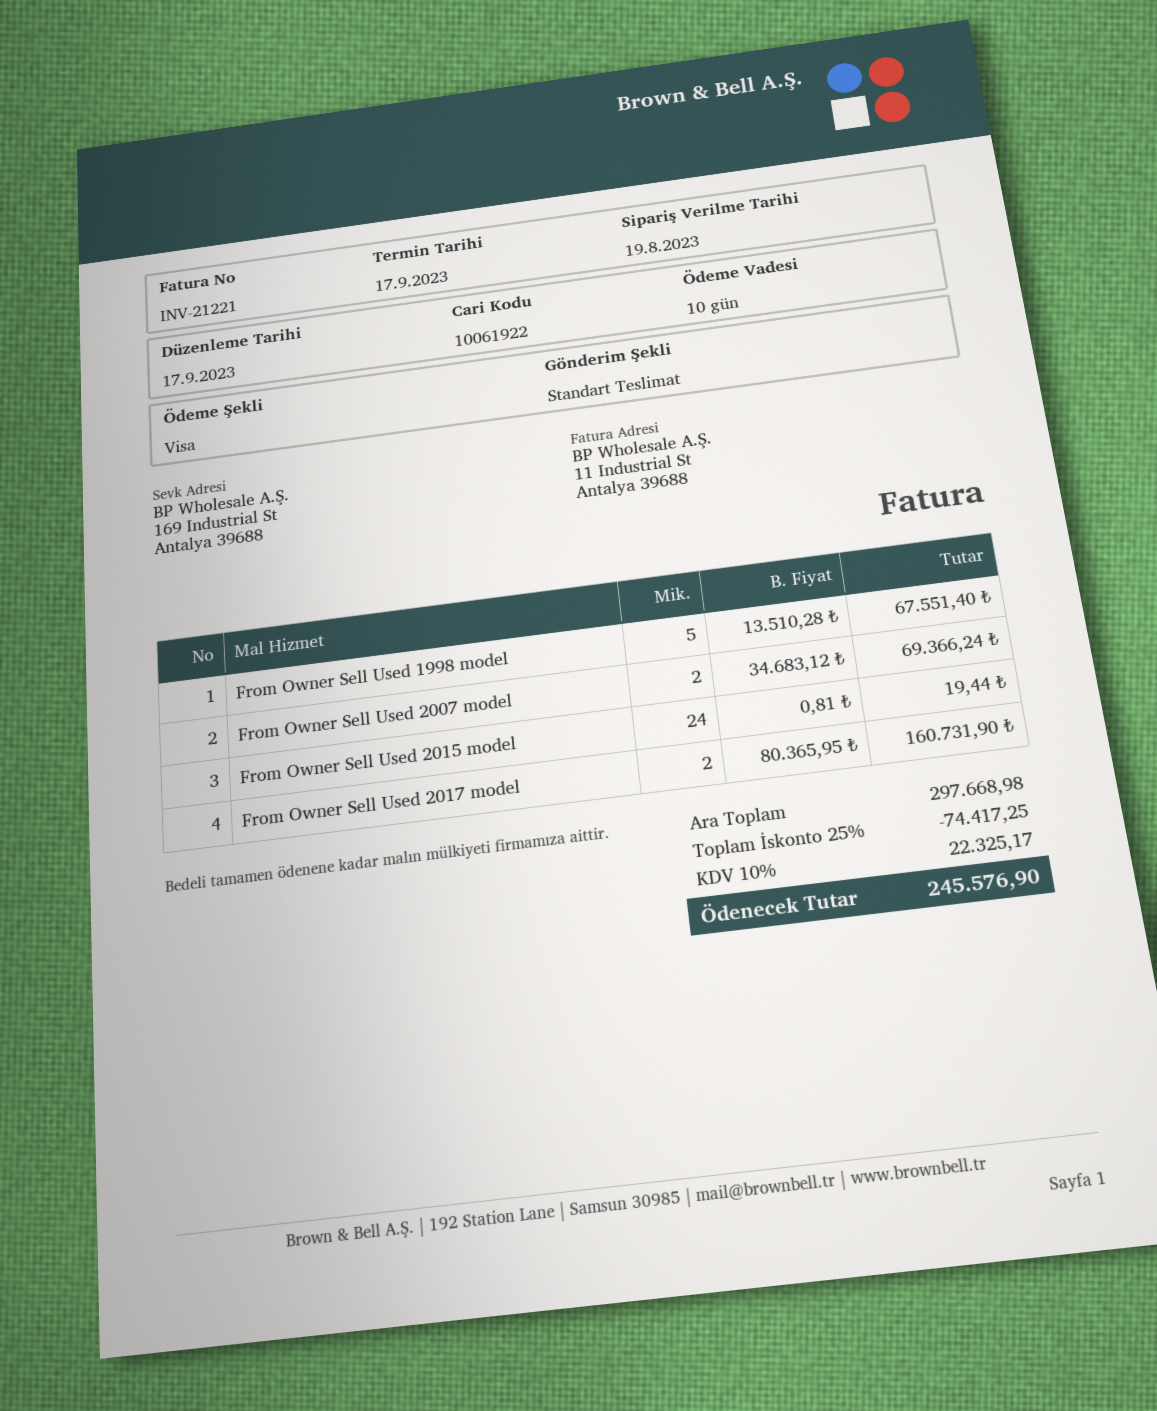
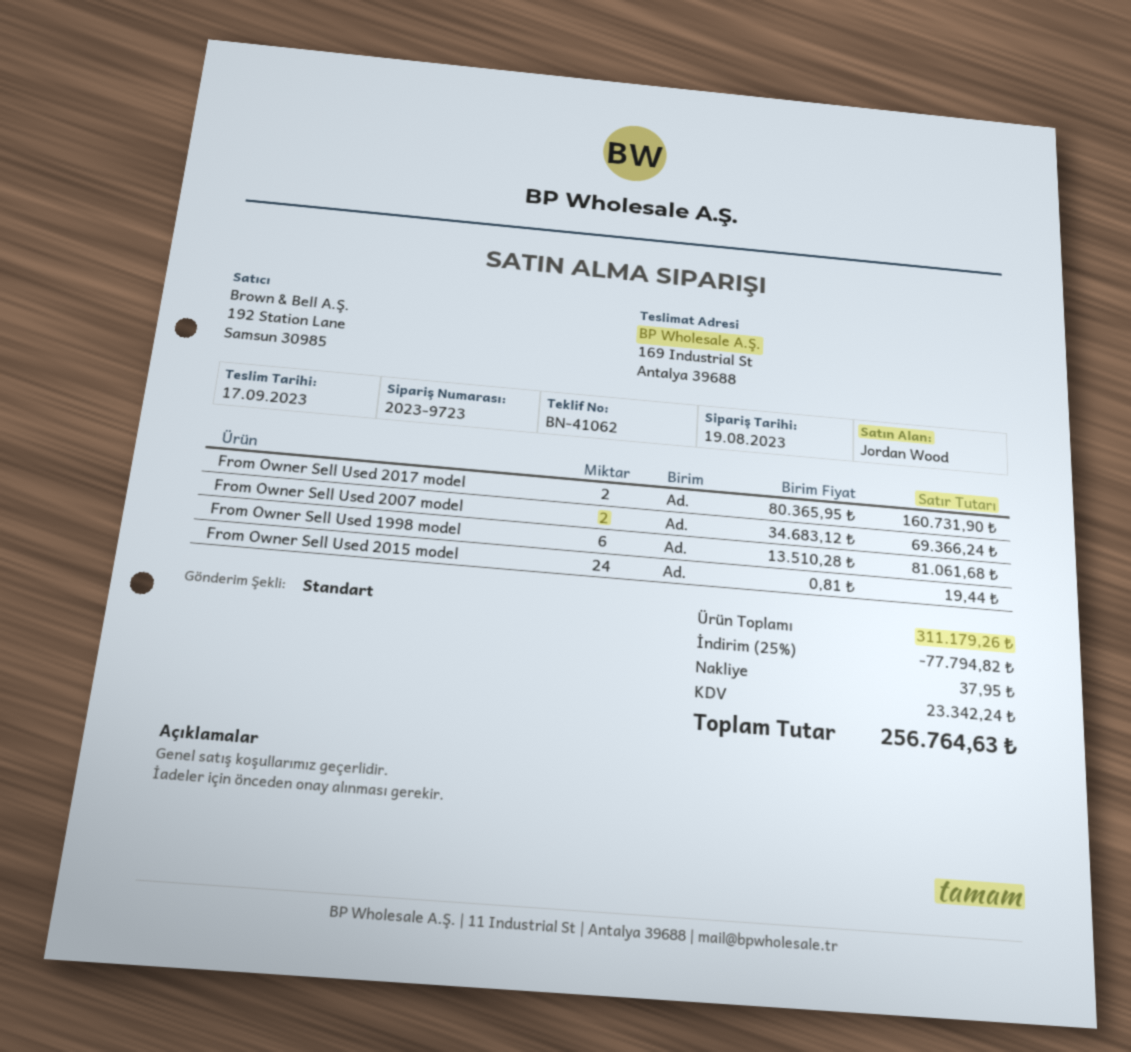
From Owner Sell Used 1998 model: 5 x 13510.28 = 67551.40 -> 6 x 13510.28 = 81061.68
subtotal: 297668.98 -> 311179.26
discount: 25% = 74417.25 -> 25% = 77794.82
shipping: none -> 37.95
tax: 22325.17 -> 23342.24
total: 245576.90 -> 256764.63

